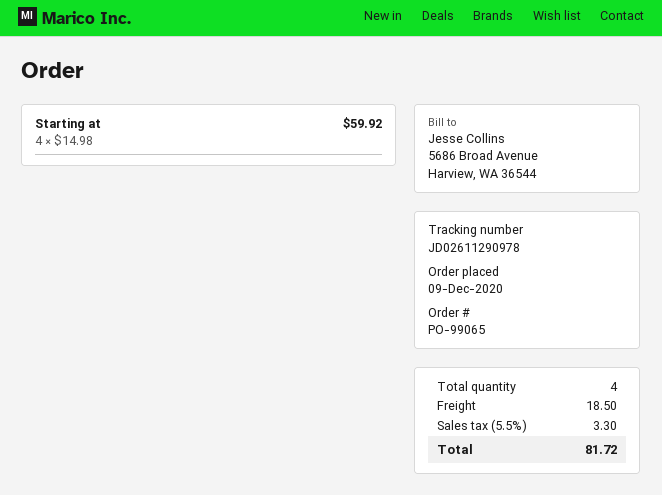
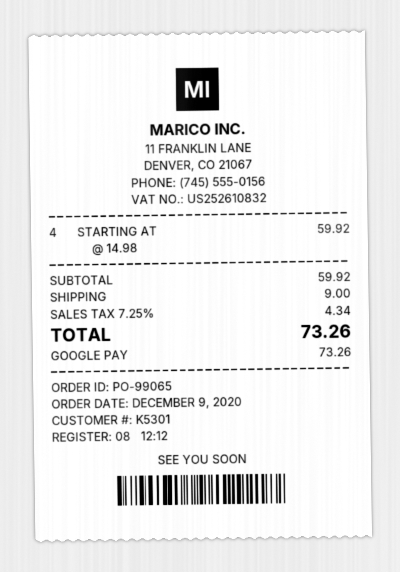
shipping: 18.50 -> 9.00
tax: 5.5% = 3.30 -> 7.25% = 4.34
total: 81.72 -> 73.26

